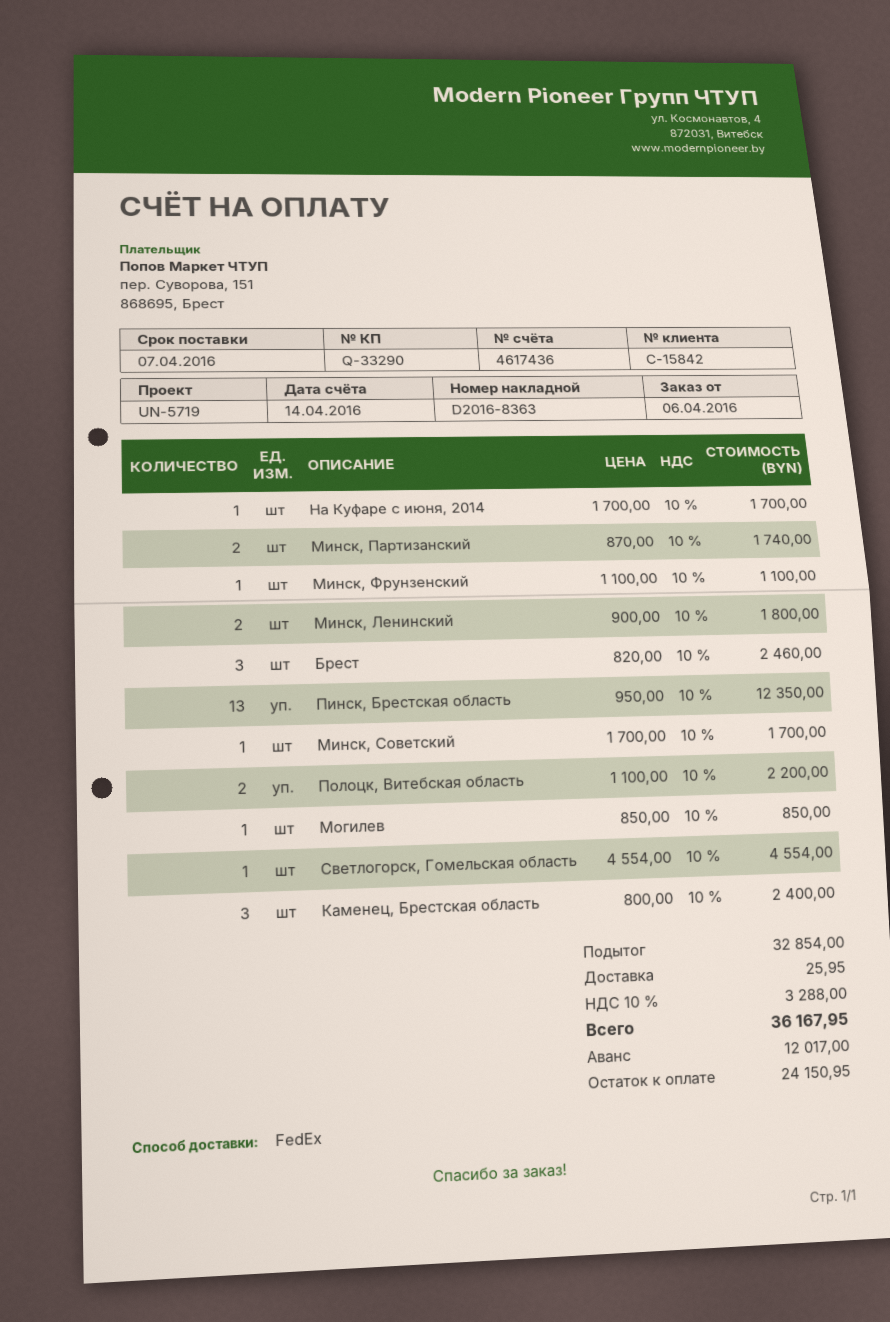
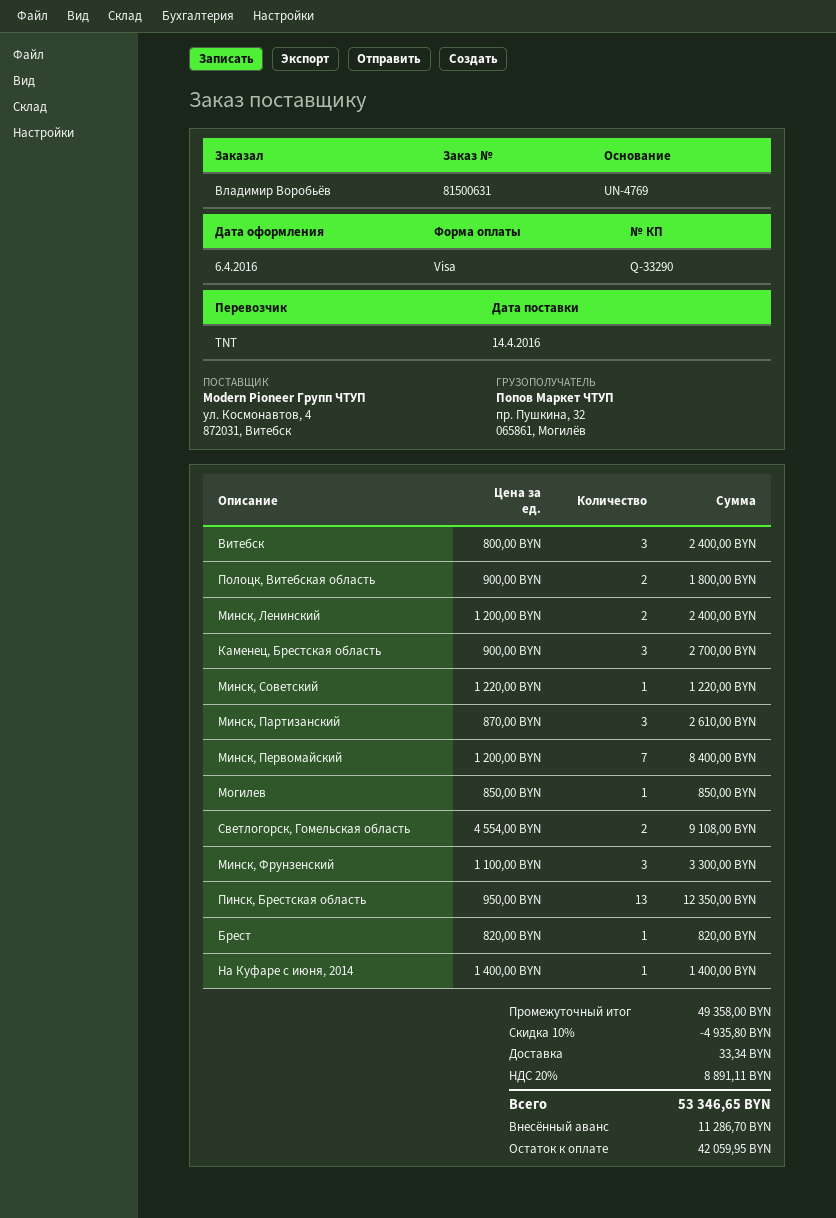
delivery date: 2016-04-07 -> 2016-04-14
reference: UN-5719 -> UN-4769
shipping method: FedEx -> TNT
На Куфаре с июня, 2014: 1 x 1700.00 = 1700.00 -> 1 x 1400.00 = 1400.00
Минск, Партизанский: 2 x 870.00 = 1740.00 -> 3 x 870.00 = 2610.00
Минск, Фрунзенский: 1 x 1100.00 = 1100.00 -> 3 x 1100.00 = 3300.00
Минск, Ленинский: 2 x 900.00 = 1800.00 -> 2 x 1200.00 = 2400.00
Брест: 3 x 820.00 = 2460.00 -> 1 x 820.00 = 820.00
Минск, Советский: 1 x 1700.00 = 1700.00 -> 1 x 1220.00 = 1220.00
Полоцк, Витебская область: 2 x 1100.00 = 2200.00 -> 2 x 900.00 = 1800.00
Светлогорск, Гомельская область: 1 x 4554.00 = 4554.00 -> 2 x 4554.00 = 9108.00
Каменец, Брестская область: 3 x 800.00 = 2400.00 -> 3 x 900.00 = 2700.00
Витебск: none -> 3 x 800.00 = 2400.00
Минск, Первомайский: none -> 7 x 1200.00 = 8400.00
subtotal: 32854.00 -> 49358.00
discount: none -> 10% = 4935.80
shipping: 25.95 -> 33.34
tax: 10% = 3288.00 -> 20% = 8891.11
total: 36167.95 -> 53346.65
deposit: 12017.00 -> 11286.70
balance: 24150.95 -> 42059.95

